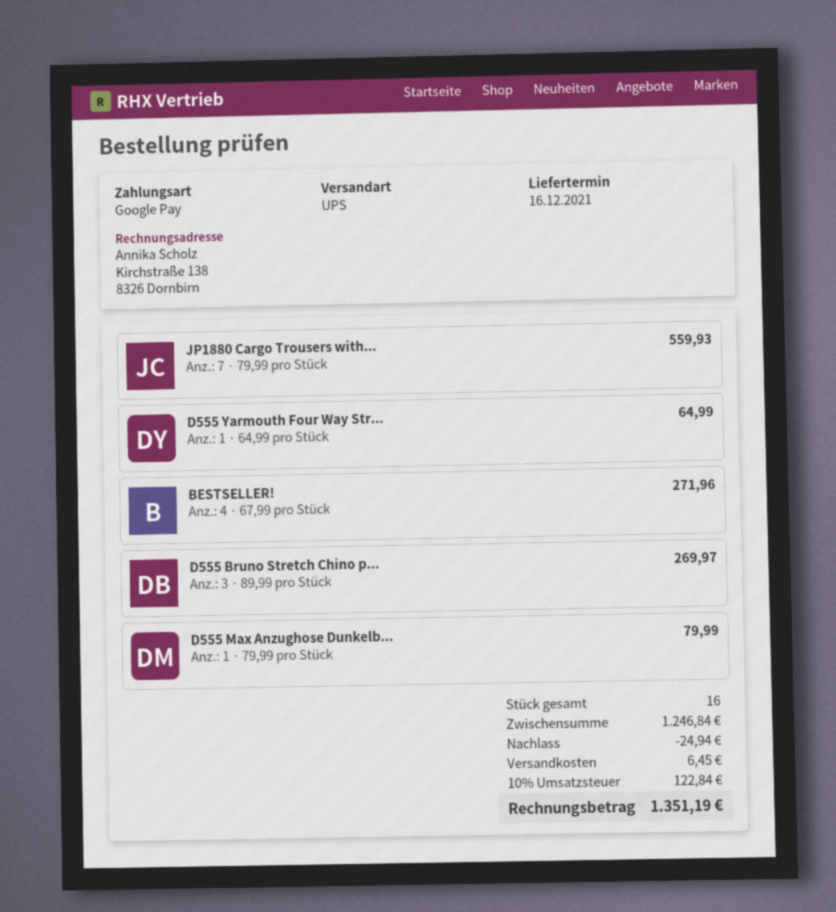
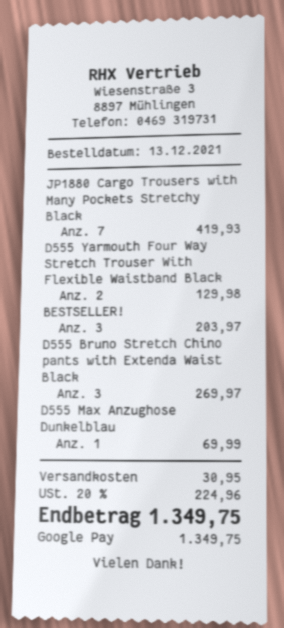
JP1880 Cargo Trousers with...: 7 for 559.93 -> 7 for 419.93
D555 Yarmouth Four Way Str...: 1 for 64.99 -> 2 for 129.98
BESTSELLER!: 4 for 271.96 -> 3 for 203.97
D555 Max Anzughose Dunkelb...: 1 for 79.99 -> 1 for 69.99
discount: 24.94 -> none
shipping: 6.45 -> 30.95
tax: 10% = 122.84 -> 20% = 224.96
total: 1351.19 -> 1349.75

